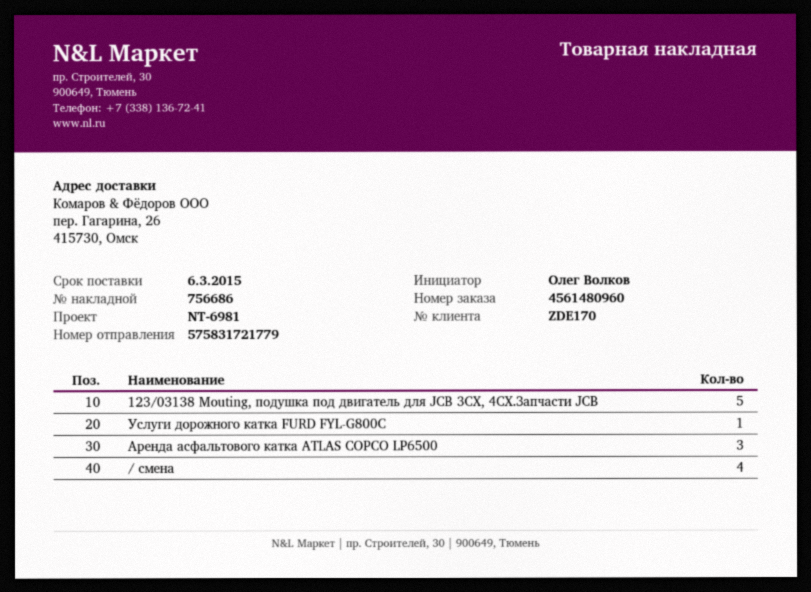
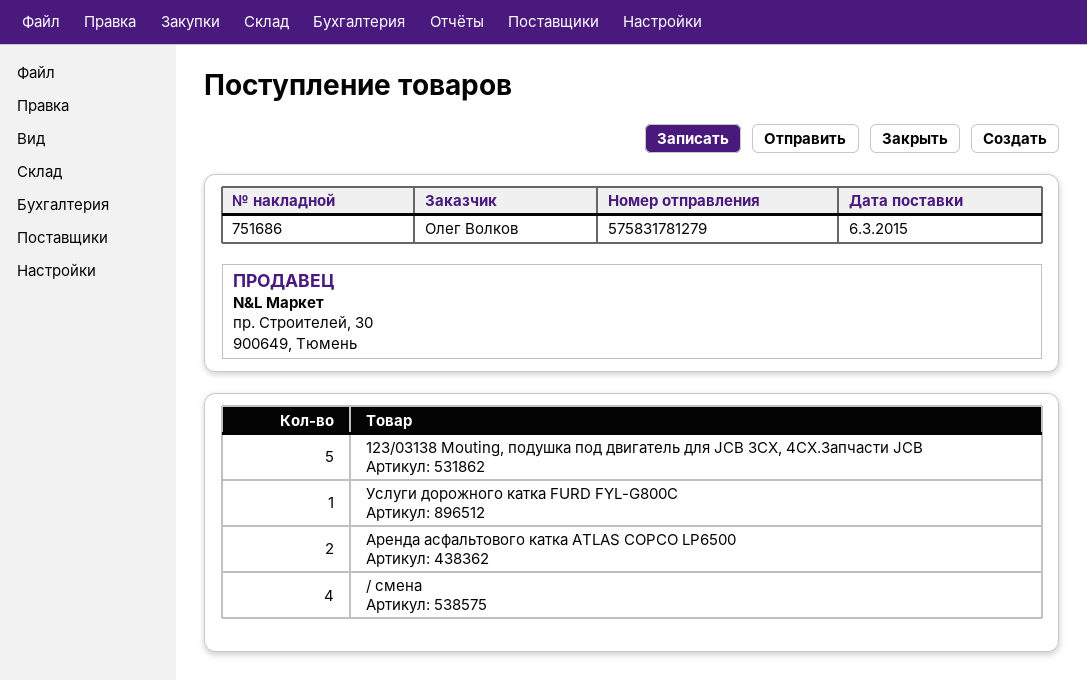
delivery note number: 756686 -> 751686
tracking number: 575831721779 -> 575831781279
Аренда асфальтового катка ATLAS COPCO LP6500: 3 -> 2

